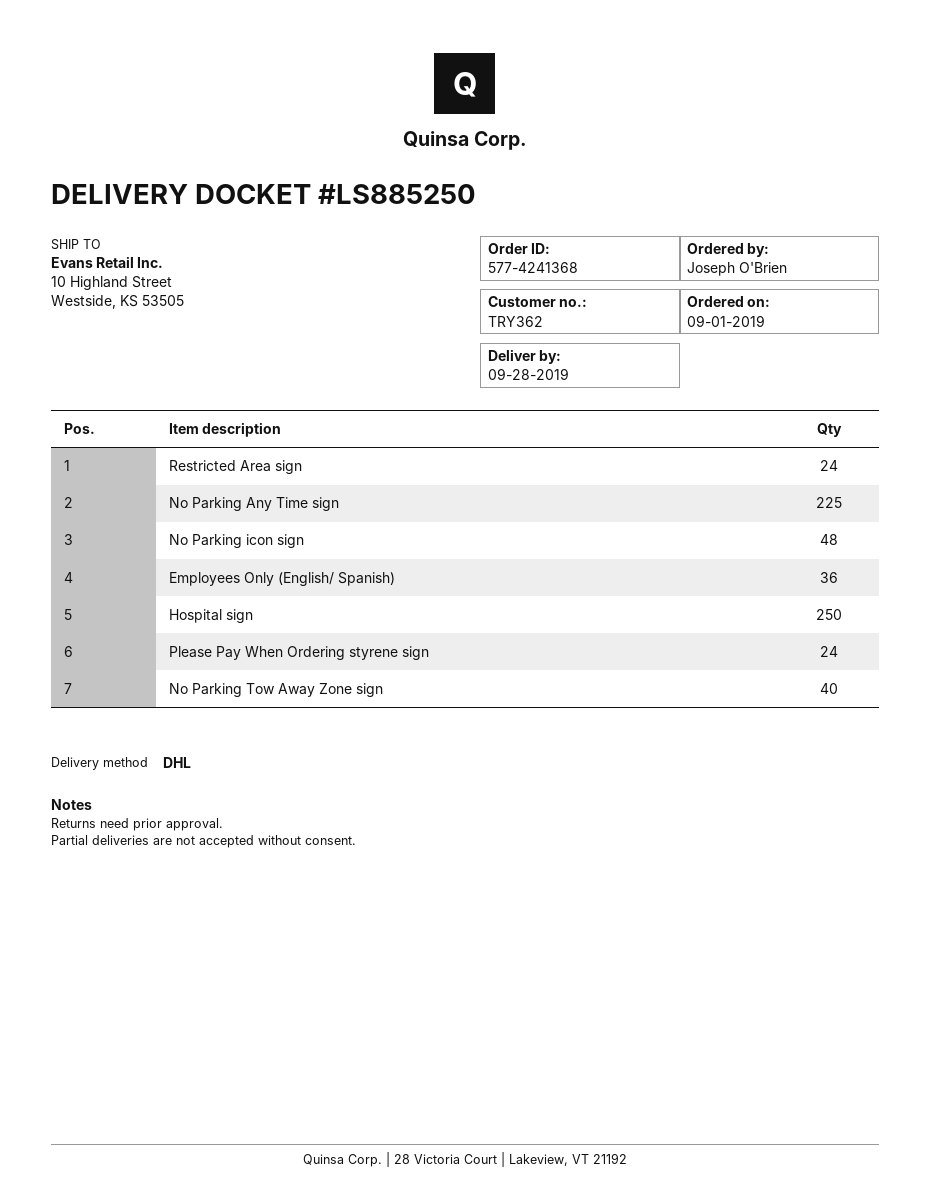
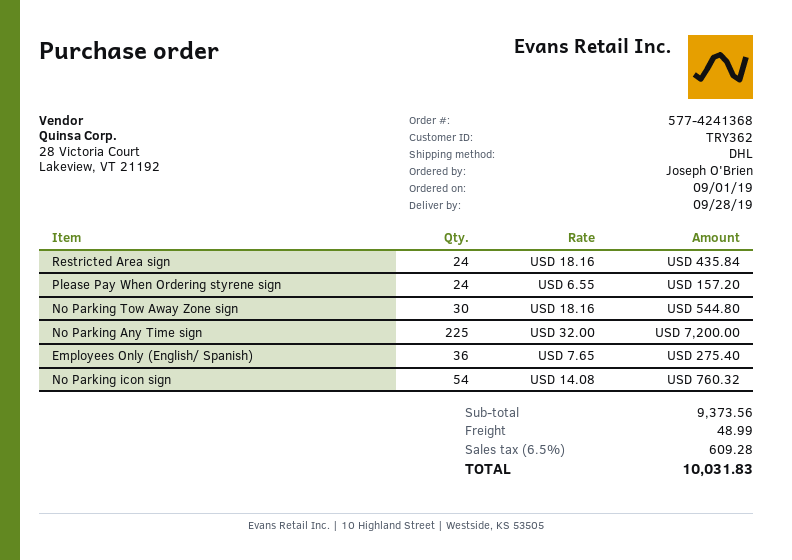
No Parking icon sign: 48 -> 54
Hospital sign: 250 -> none
No Parking Tow Away Zone sign: 40 -> 30

